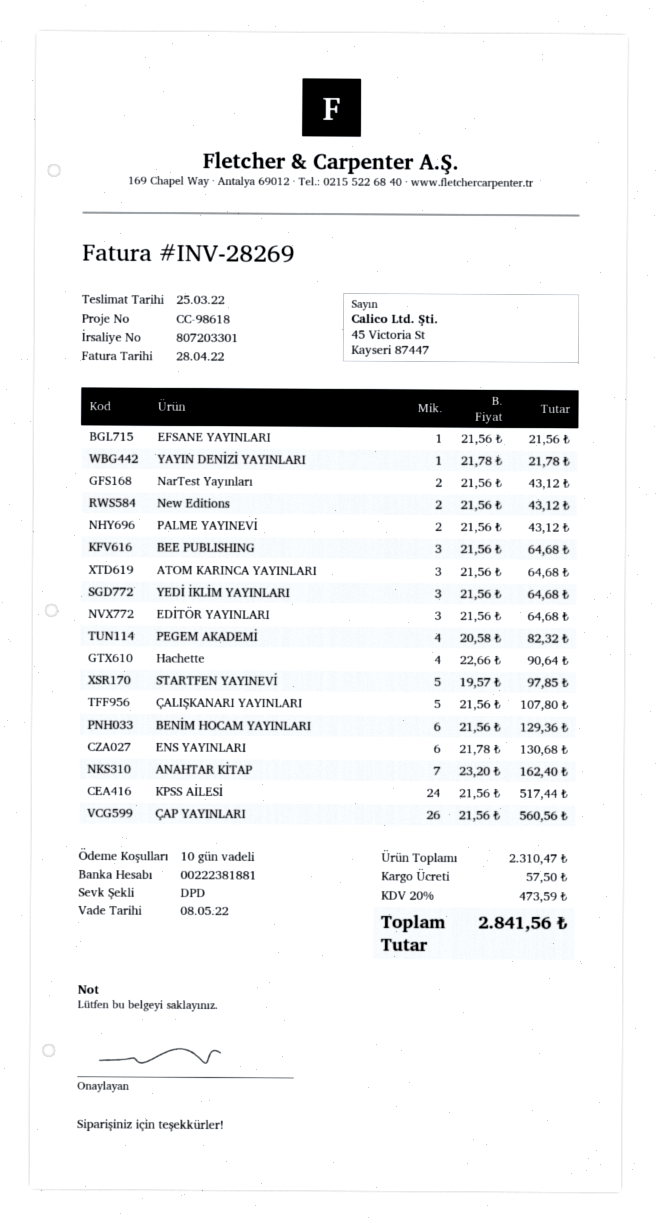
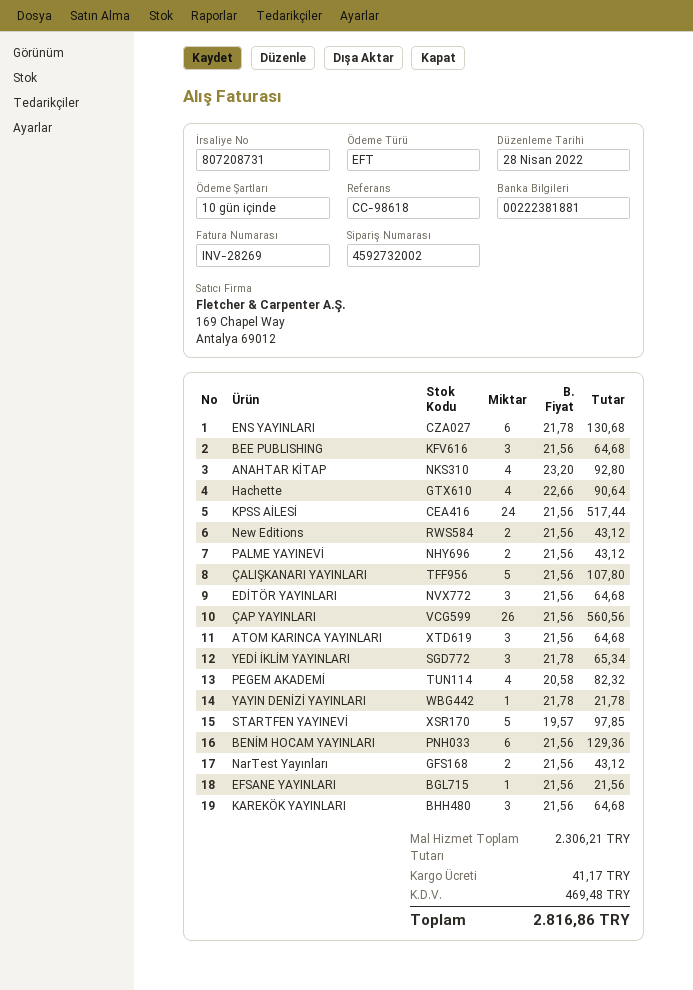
delivery note number: 807203301 -> 807208731
YEDİ İKLİM YAYINLARI: 3 x 21.56 = 64.68 -> 3 x 21.78 = 65.34
ANAHTAR KİTAP: 7 x 23.20 = 162.40 -> 4 x 23.20 = 92.80
KAREKÖK YAYINLARI: none -> 3 x 21.56 = 64.68
subtotal: 2310.47 -> 2306.21
shipping: 57.50 -> 41.17
tax: 473.59 -> 469.48
total: 2841.56 -> 2816.86

